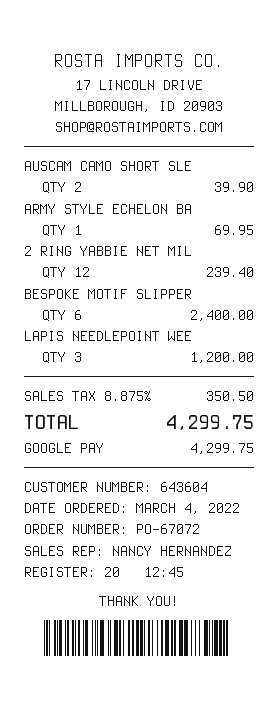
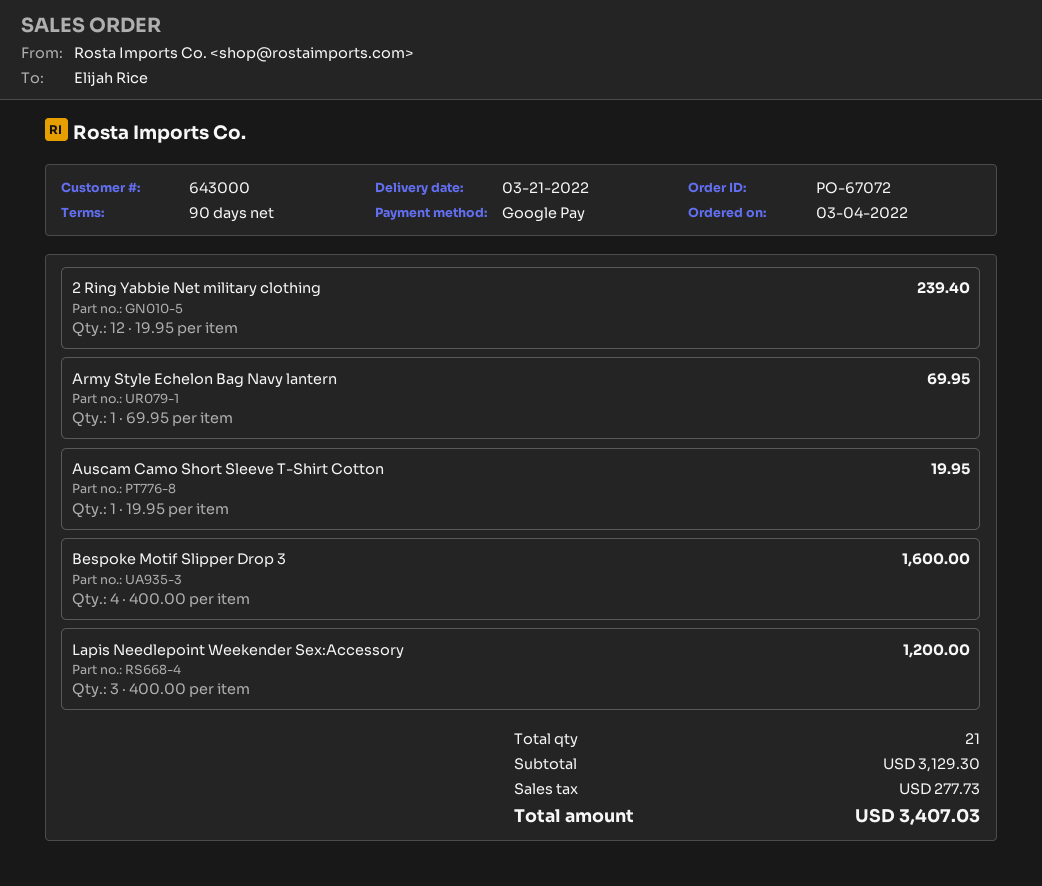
customer number: 643604 -> 643000
AUSCAM CAMO SHORT SLE: 2 for 39.90 -> 1 for 19.95
BESPOKE MOTIF SLIPPER: 6 for 2400.00 -> 4 for 1600.00
tax: 350.50 -> 277.73
total: 4299.75 -> 3407.03

